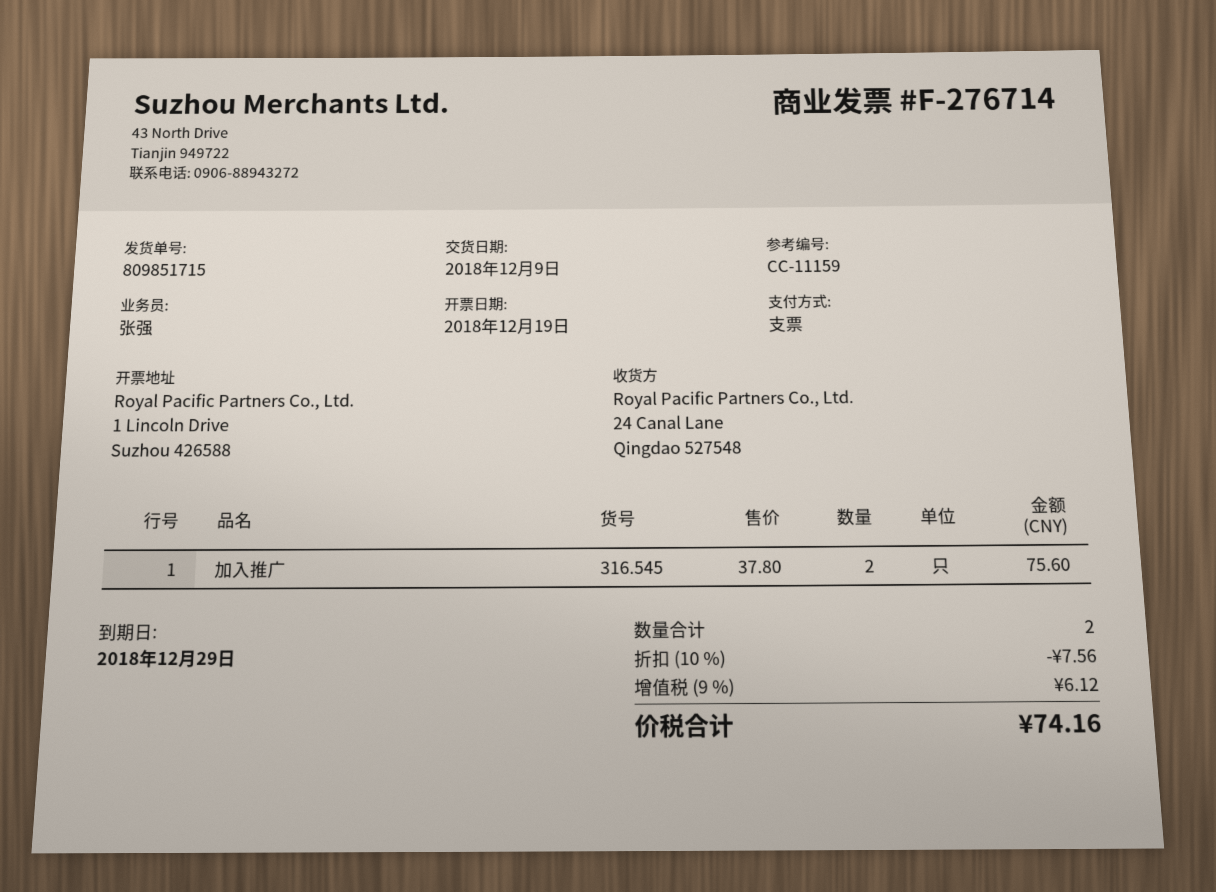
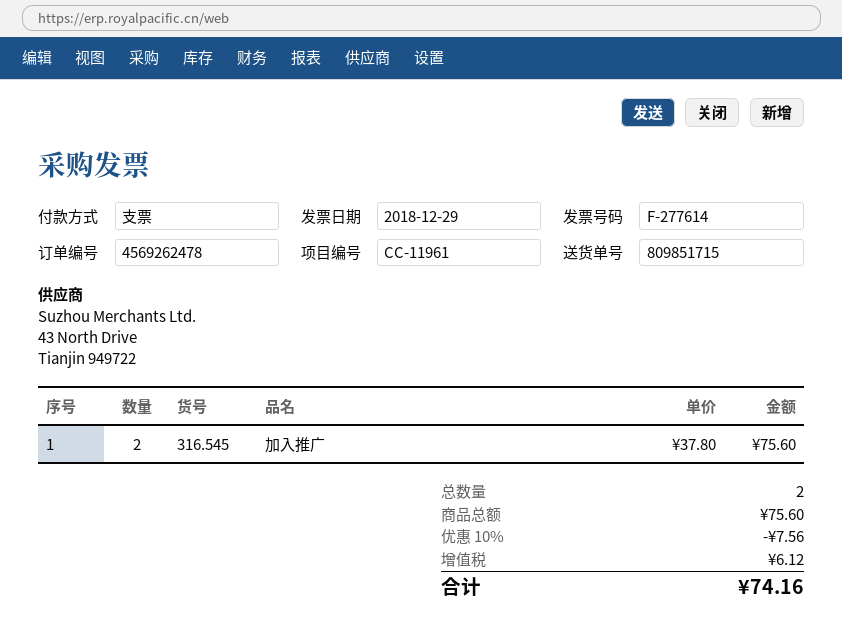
invoice number: F-276714 -> F-277614
invoice date: 2018-12-19 -> 2018-12-29
reference: CC-11159 -> CC-11961

